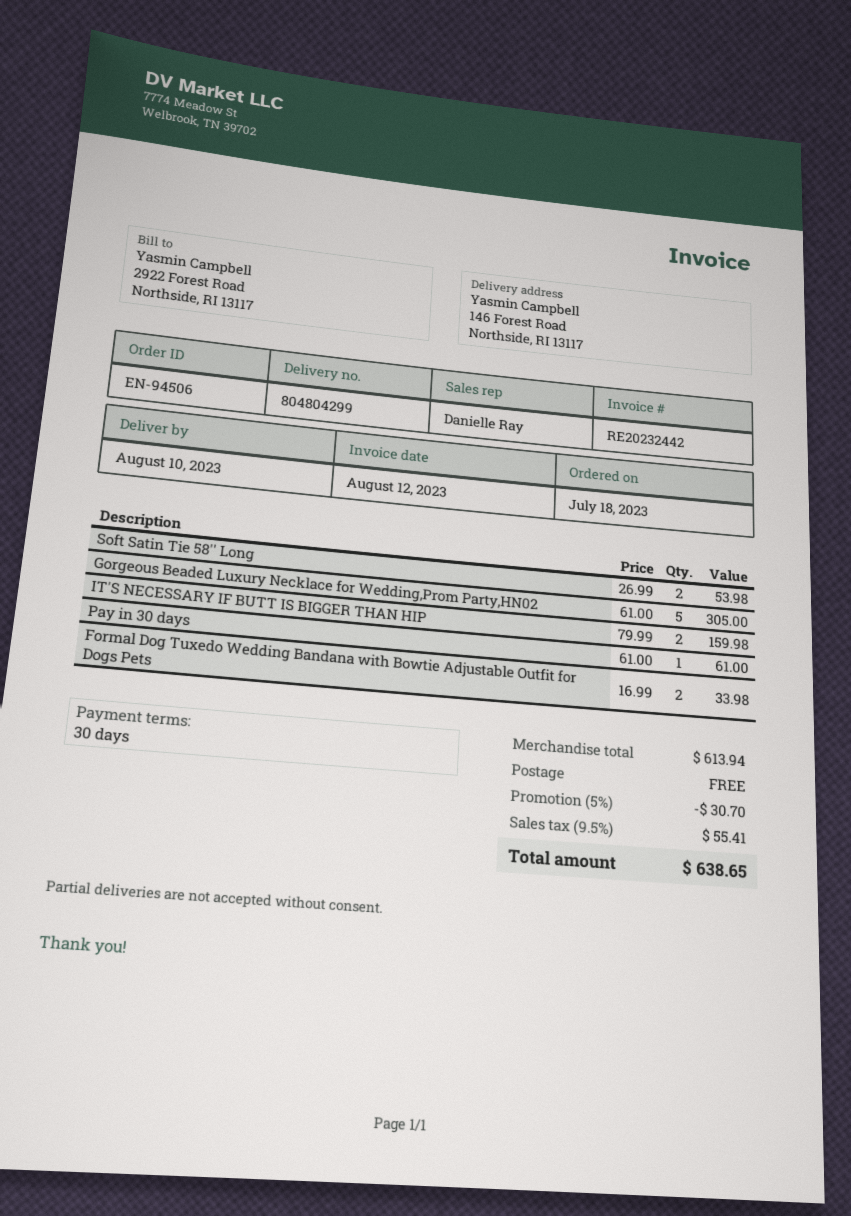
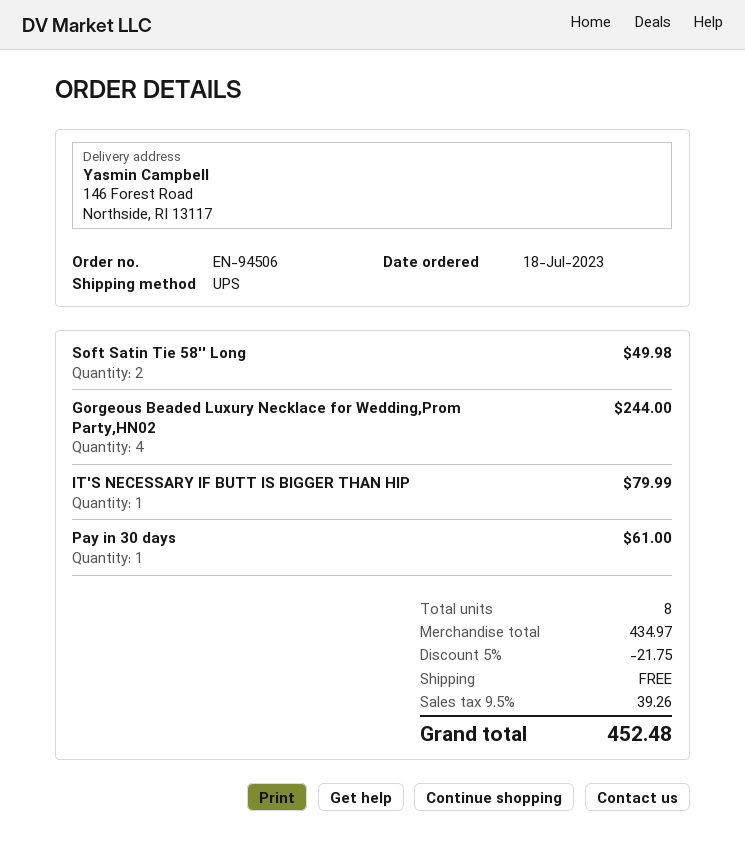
Soft Satin Tie 58'' Long: 2 for 53.98 -> 2 for 49.98
Gorgeous Beaded Luxury Necklace for Wedding,Prom Party,HN02: 5 for 305.00 -> 4 for 244.00
IT'S NECESSARY IF BUTT IS BIGGER THAN HIP: 2 for 159.98 -> 1 for 79.99
Formal Dog Tuxedo Wedding Bandana with Bowtie Adjustable Outfit for Dogs Pets: 2 for 33.98 -> none
subtotal: 613.94 -> 434.97
discount: 5% = 30.70 -> 5% = 21.75
tax: 9.5% = 55.41 -> 9.5% = 39.26
total: 638.65 -> 452.48

